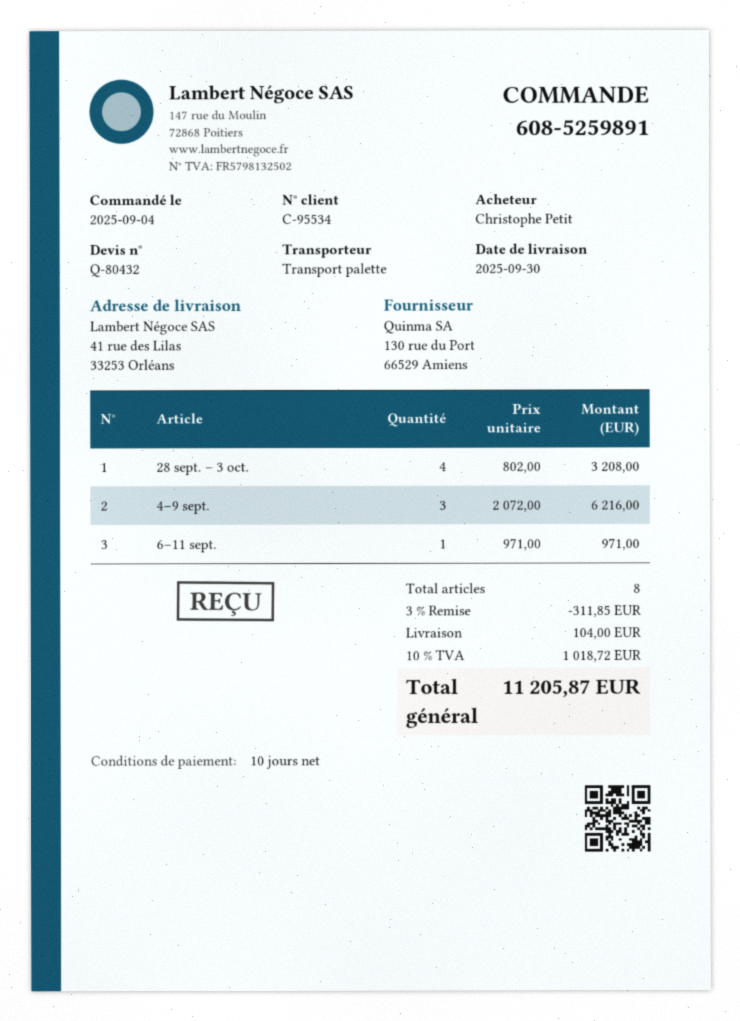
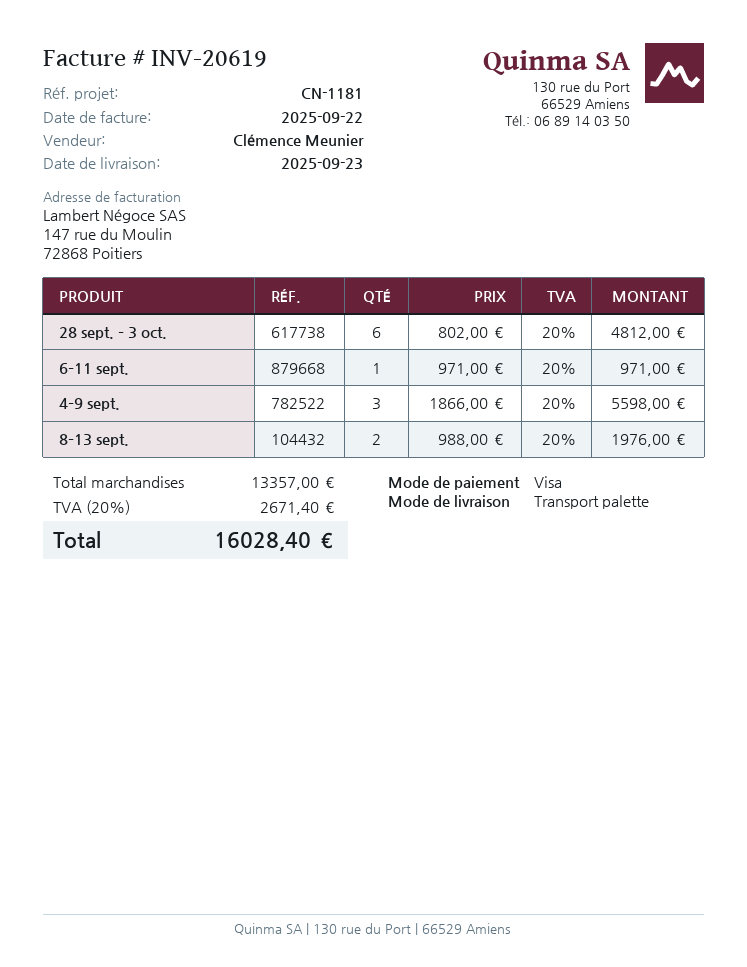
delivery date: 2025-09-30 -> 2025-09-23
28 sept. – 3 oct.: 4 x 802.00 = 3208.00 -> 6 x 802.00 = 4812.00
4–9 sept.: 3 x 2072.00 = 6216.00 -> 3 x 1866.00 = 5598.00
8–13 sept.: none -> 2 x 988.00 = 1976.00
discount: 3% = 311.85 -> none
shipping: 104.00 -> none
tax: 10% = 1018.72 -> 20% = 2671.40
total: 11205.87 -> 16028.40

